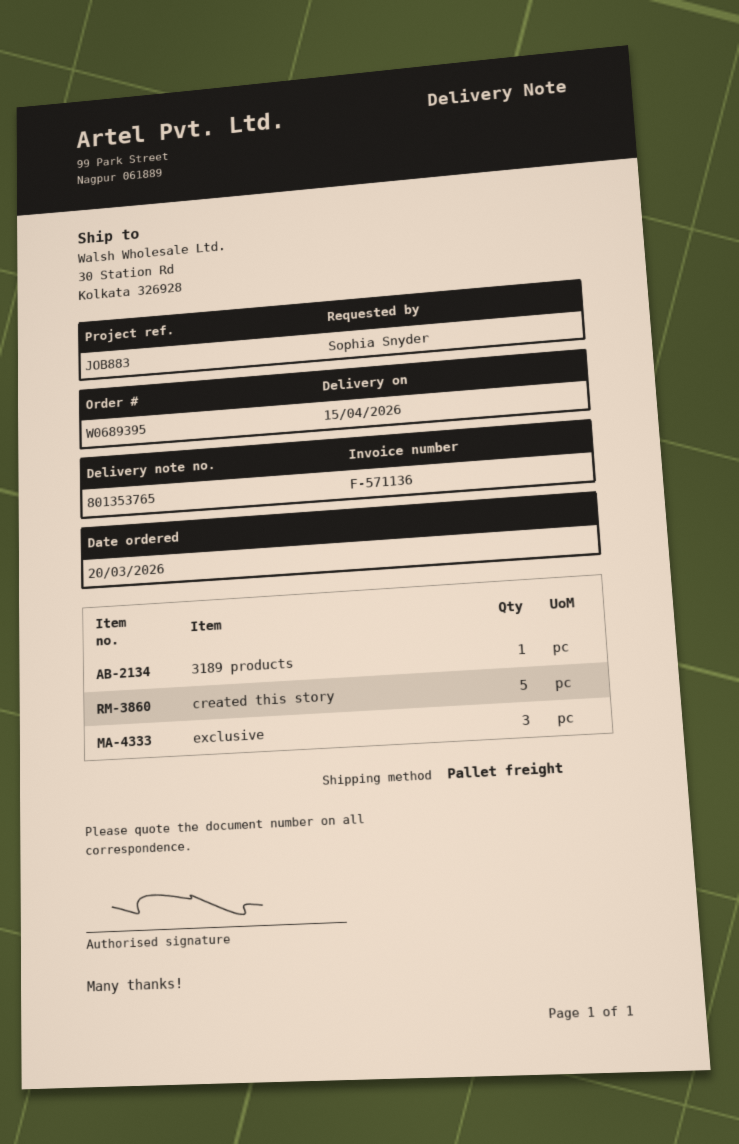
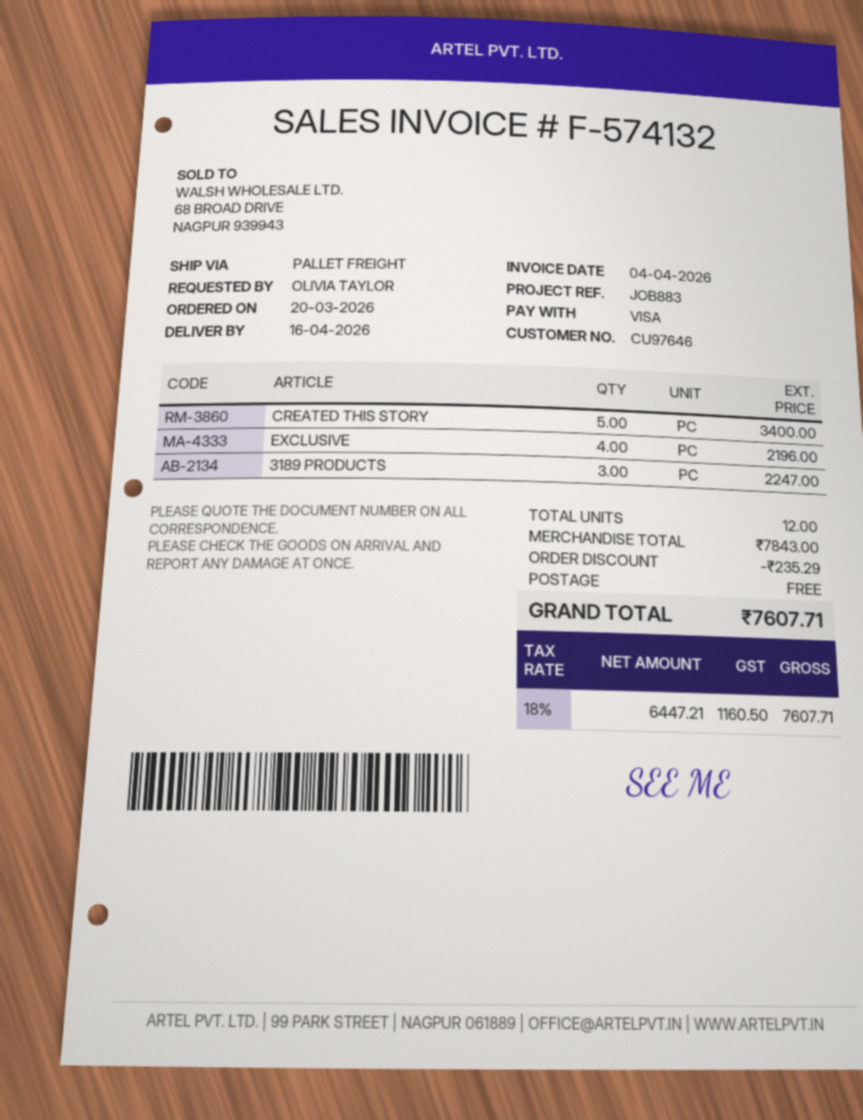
delivery date: 2026-04-15 -> 2026-04-16
invoice number: F-571136 -> F-574132
ordered by: Sophia Snyder -> OLIVIA TAYLOR
3189 products: 1 -> 3
exclusive: 3 -> 4

